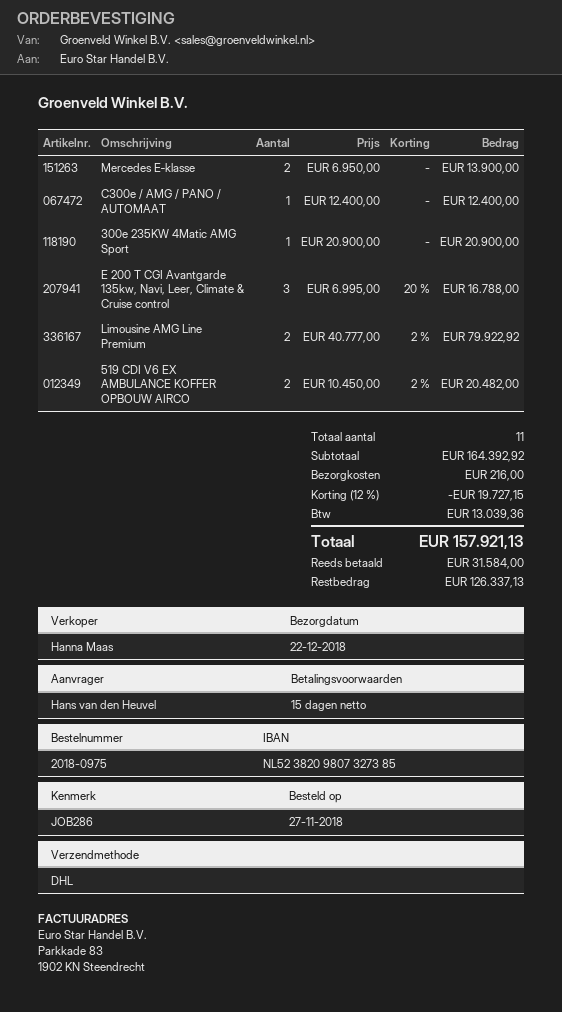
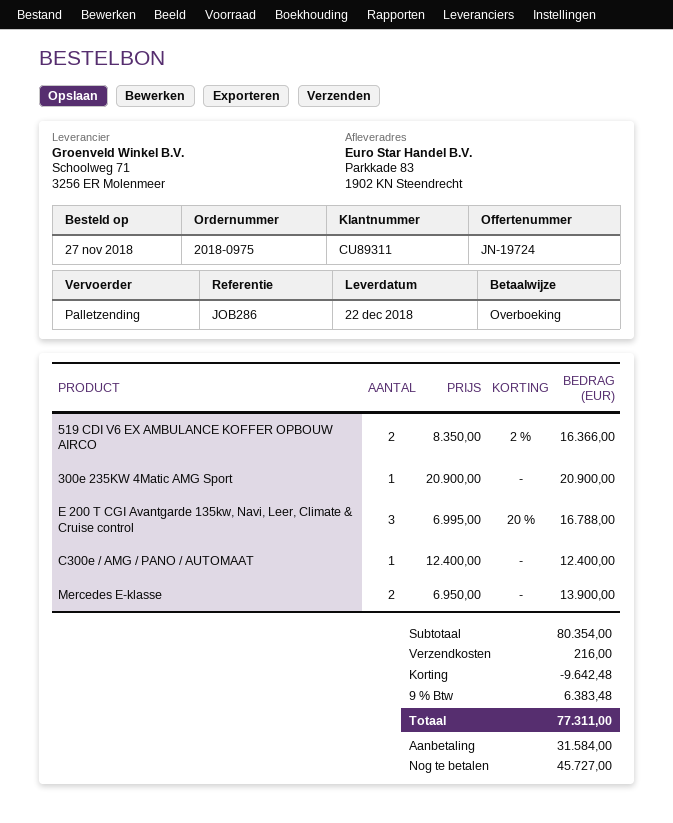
shipping method: DHL -> pallet freight
Limousine AMG Line Premium: 2 x 40777.00 - 2% = 79922.92 -> none
519 CDI V6 EX AMBULANCE KOFFER OPBOUW AIRCO: 2 x 10450.00 - 2% = 20482.00 -> 2 x 8350.00 - 2% = 16366.00
subtotal: 164392.92 -> 80354.00
discount: 19727.15 -> 9642.48
tax: 13039.36 -> 6383.48
total: 157921.13 -> 77311.00
balance: 126337.13 -> 45727.00

